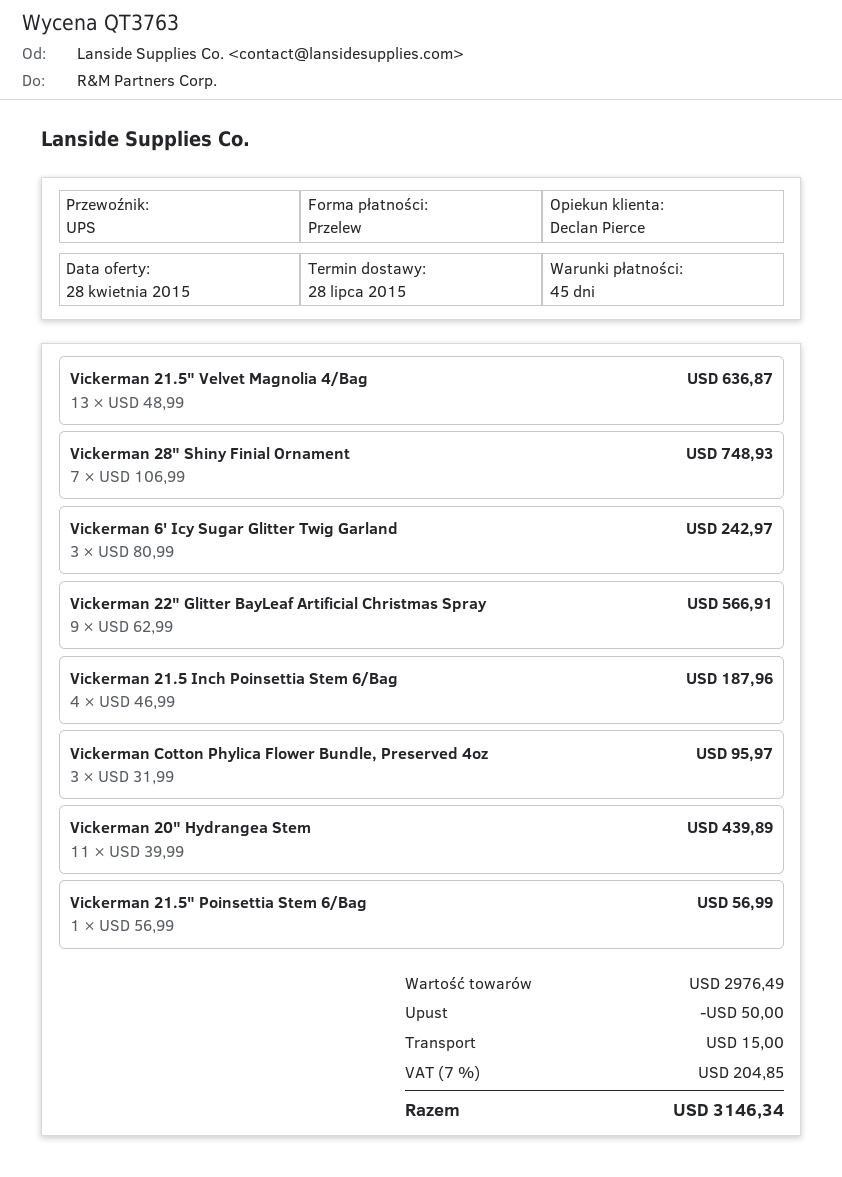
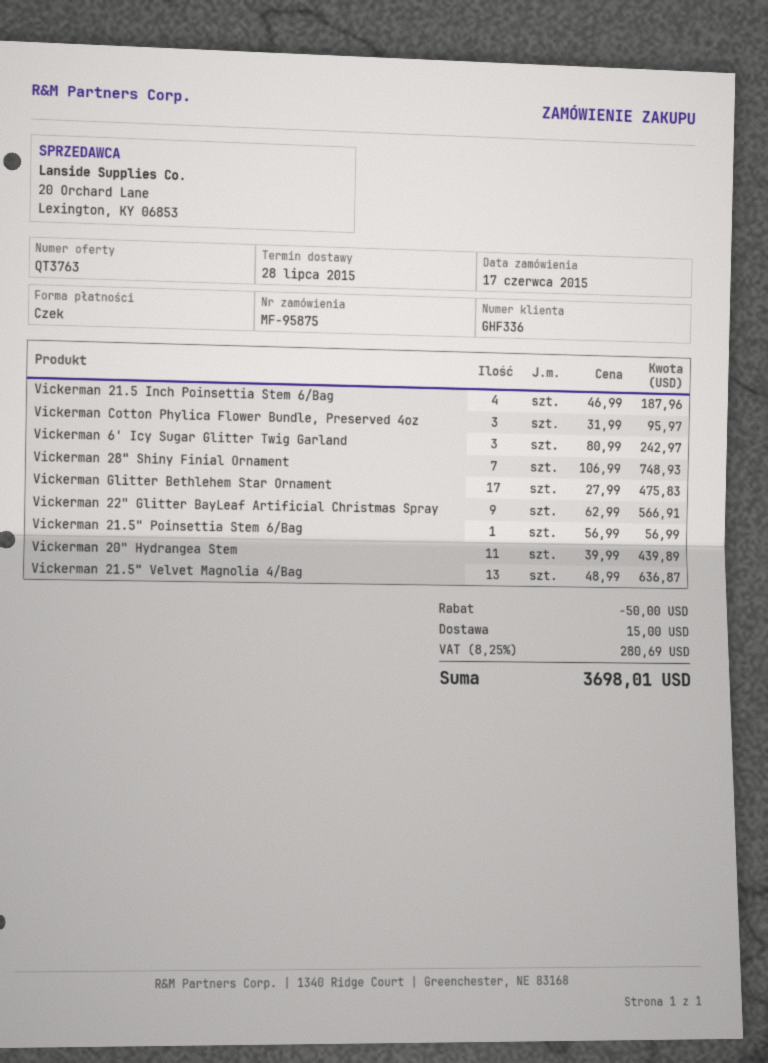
payment method: bank transfer -> cheque
Vickerman Glitter Bethlehem Star Ornament: none -> 17 x 27.99 = 475.83
tax: 7% = 204.85 -> 8.25% = 280.69
total: 3146.34 -> 3698.01

